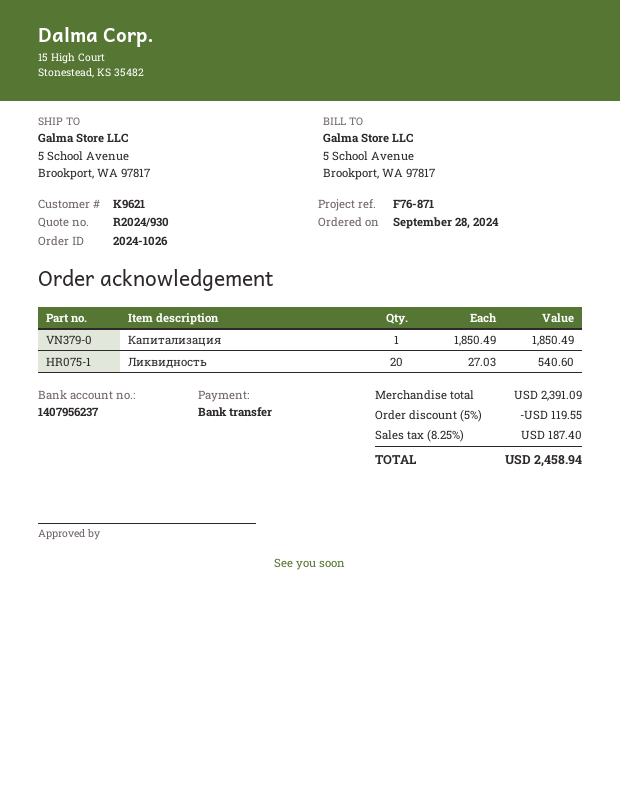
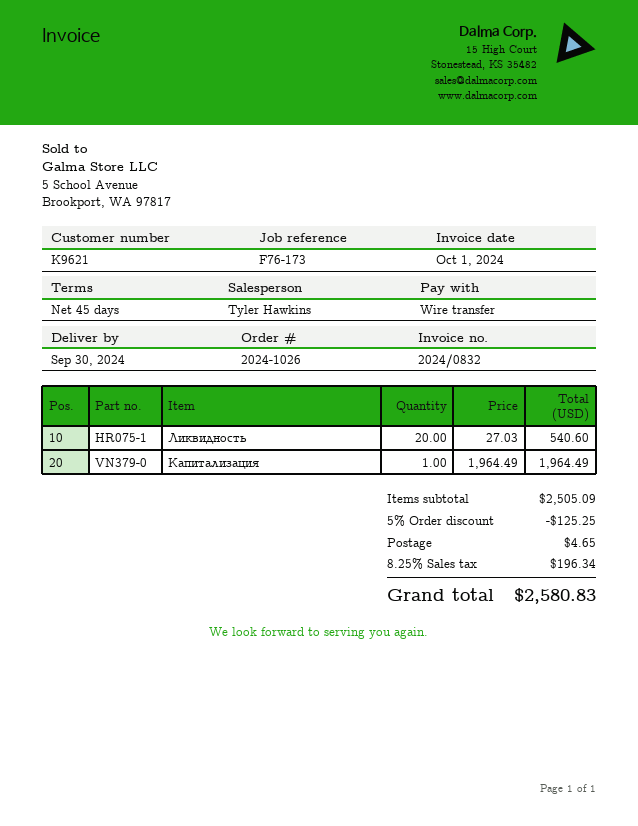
reference: F76-871 -> F76-173
Капитализация: 1 x 1850.49 = 1850.49 -> 1 x 1964.49 = 1964.49
subtotal: 2391.09 -> 2505.09
discount: 5% = 119.55 -> 5% = 125.25
shipping: none -> 4.65
tax: 8.25% = 187.40 -> 8.25% = 196.34
total: 2458.94 -> 2580.83

